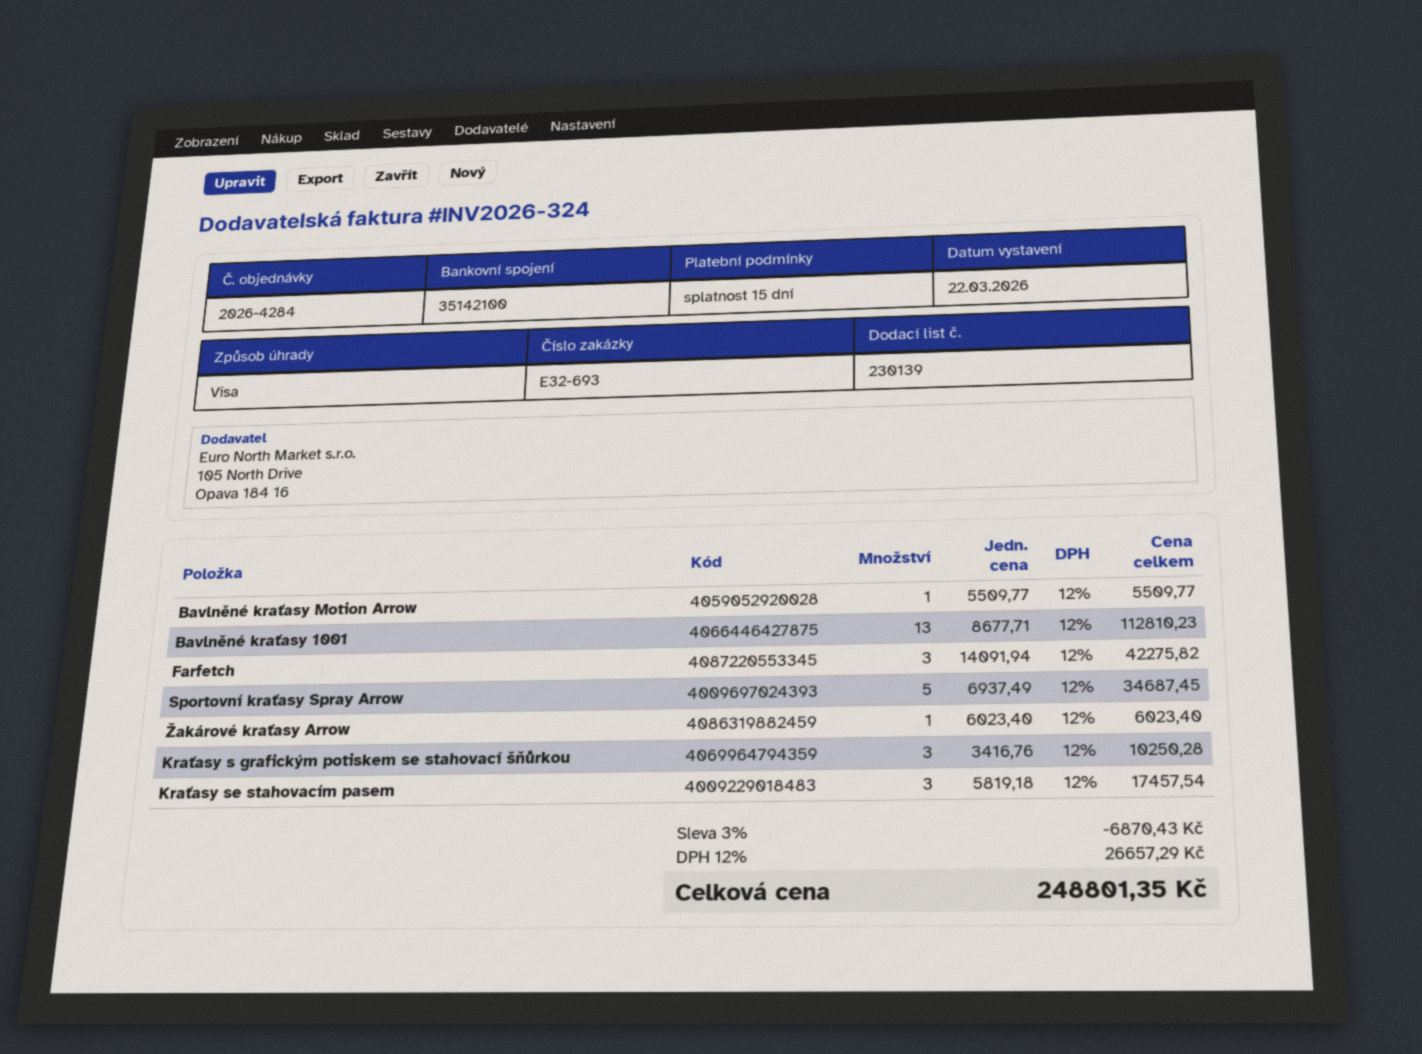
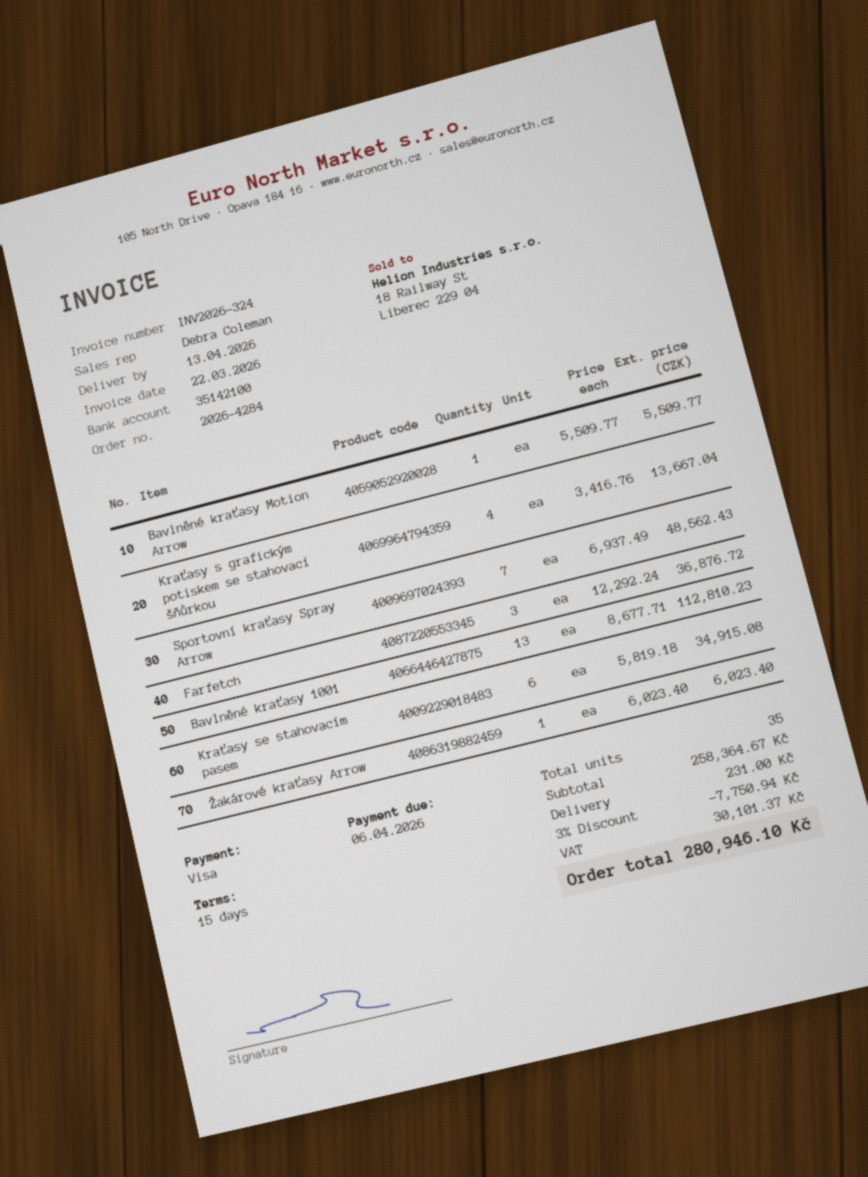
Farfetch: 3 x 14091.94 = 42275.82 -> 3 x 12292.24 = 36876.72
Sportovní kraťasy Spray Arrow: 5 x 6937.49 = 34687.45 -> 7 x 6937.49 = 48562.43
Kraťasy s grafickým potiskem se stahovací šňůrkou: 3 x 3416.76 = 10250.28 -> 4 x 3416.76 = 13667.04
Kraťasy se stahovacím pasem: 3 x 5819.18 = 17457.54 -> 6 x 5819.18 = 34915.08
discount: 3% = 6870.43 -> 3% = 7750.94
shipping: none -> 231.00
tax: 26657.29 -> 30101.37
total: 248801.35 -> 280946.10

